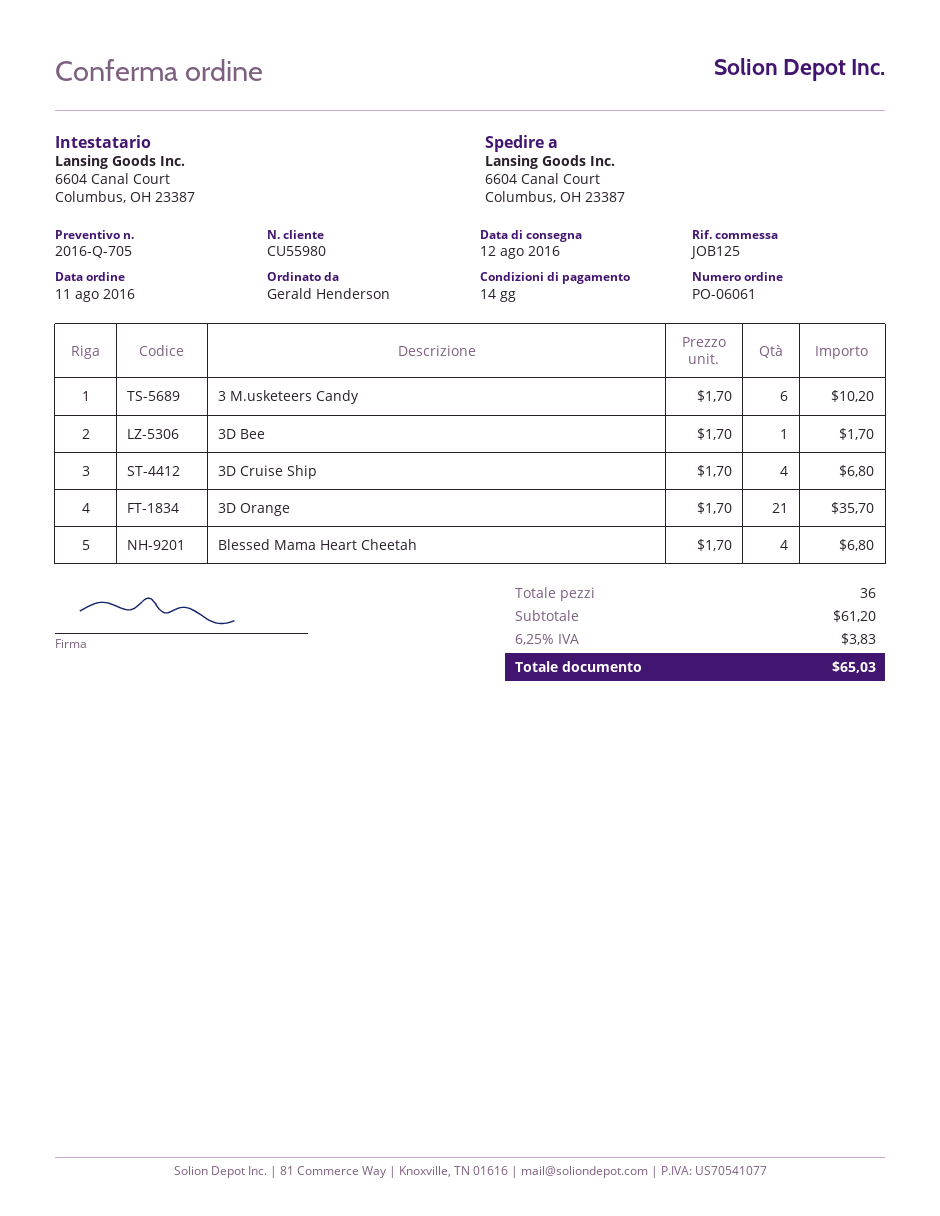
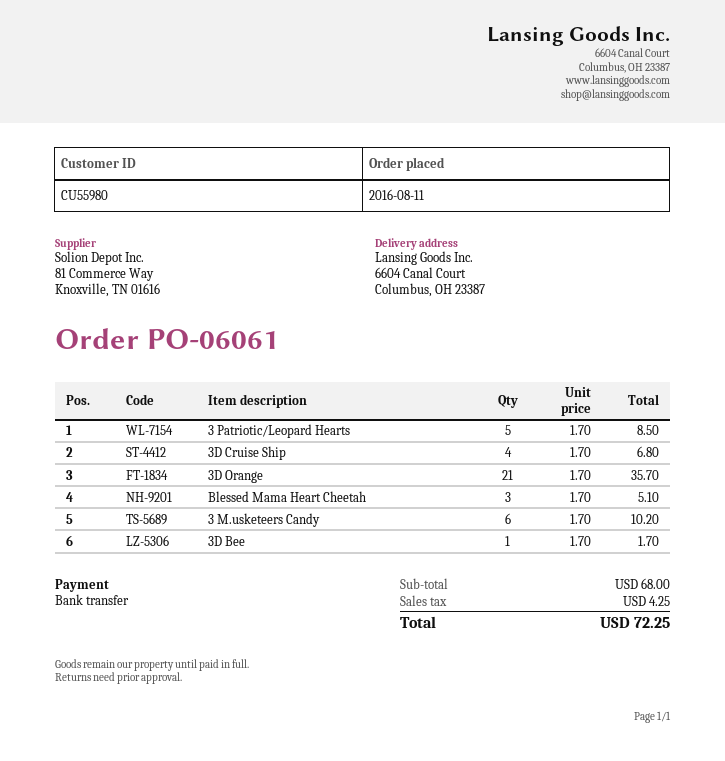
Blessed Mama Heart Cheetah: 4 x 1.70 = 6.80 -> 3 x 1.70 = 5.10
3 Patriotic/Leopard Hearts: none -> 5 x 1.70 = 8.50
subtotal: 61.20 -> 68.00
tax: 3.83 -> 4.25
total: 65.03 -> 72.25

